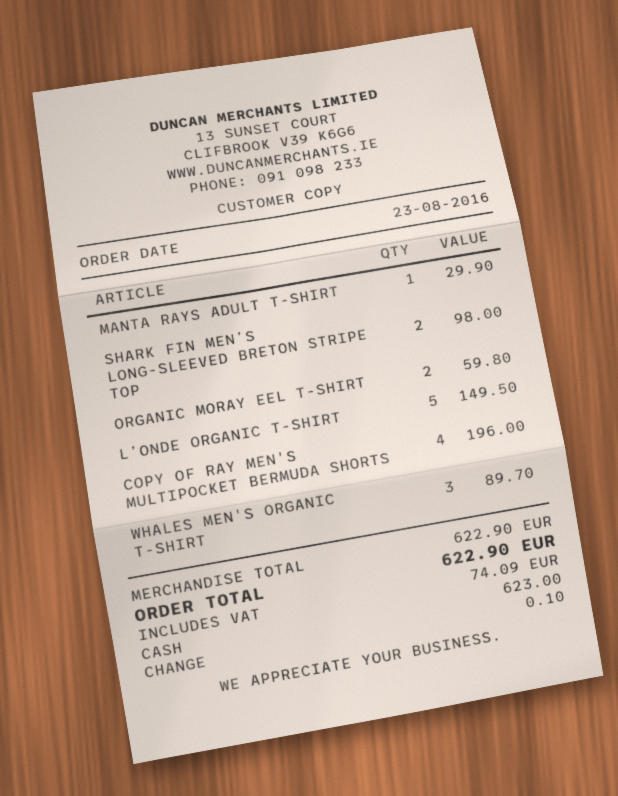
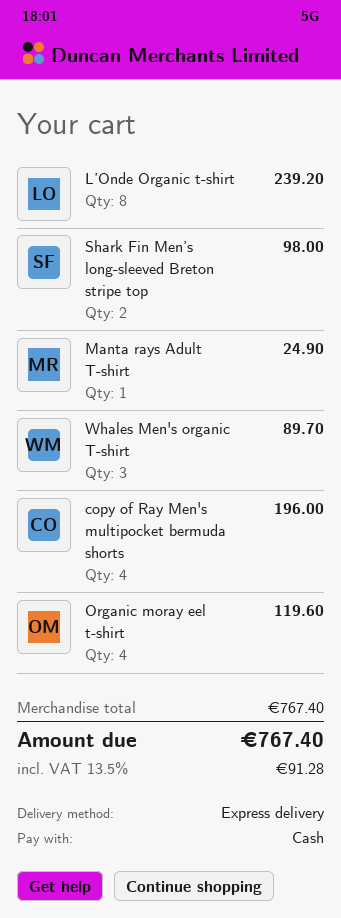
MANTA RAYS ADULT T-SHIRT: 1 for 29.90 -> 1 for 24.90
ORGANIC MORAY EEL T-SHIRT: 2 for 59.80 -> 4 for 119.60
L’ONDE ORGANIC T-SHIRT: 5 for 149.50 -> 8 for 239.20
subtotal: 622.90 -> 767.40
tax: 74.09 -> 91.28
total: 622.90 -> 767.40

